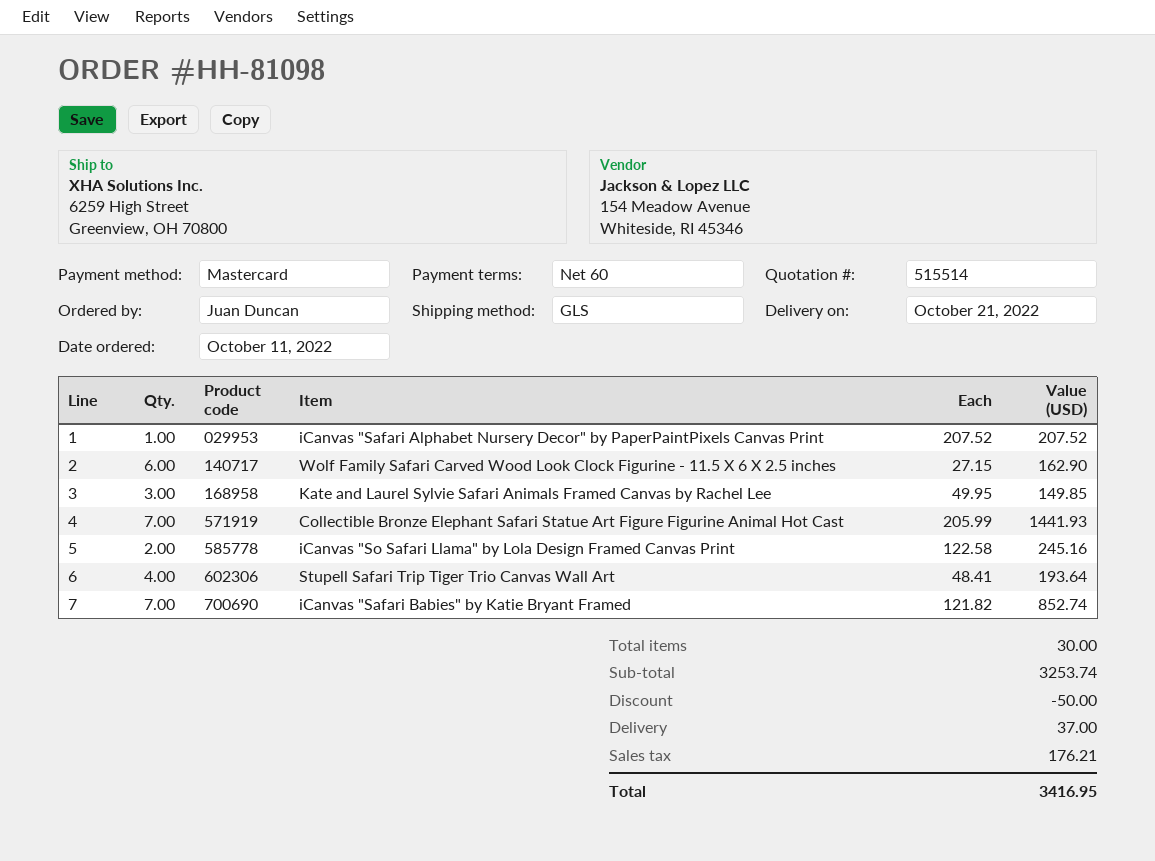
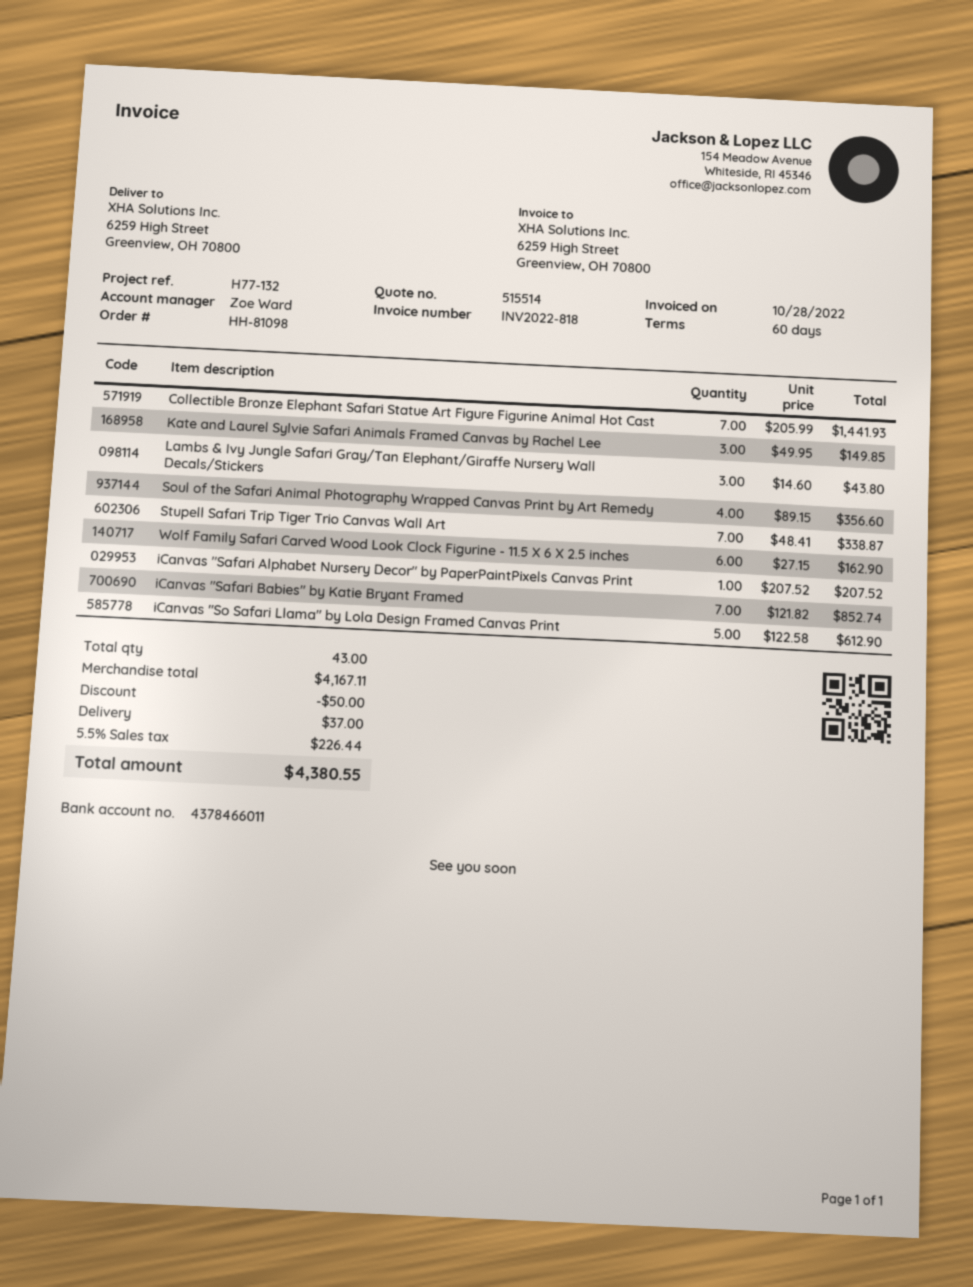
iCanvas "So Safari Llama" by Lola Design Framed Canvas Print: 2 x 122.58 = 245.16 -> 5 x 122.58 = 612.90
Stupell Safari Trip Tiger Trio Canvas Wall Art: 4 x 48.41 = 193.64 -> 7 x 48.41 = 338.87
Lambs & Ivy Jungle Safari Gray/Tan Elephant/Giraffe Nursery Wall Decals/Stickers: none -> 3 x 14.60 = 43.80
Soul of the Safari Animal Photography Wrapped Canvas Print by Art Remedy: none -> 4 x 89.15 = 356.60
total quantity: 30 -> 43
subtotal: 3253.74 -> 4167.11
tax: 176.21 -> 226.44
total: 3416.95 -> 4380.55

